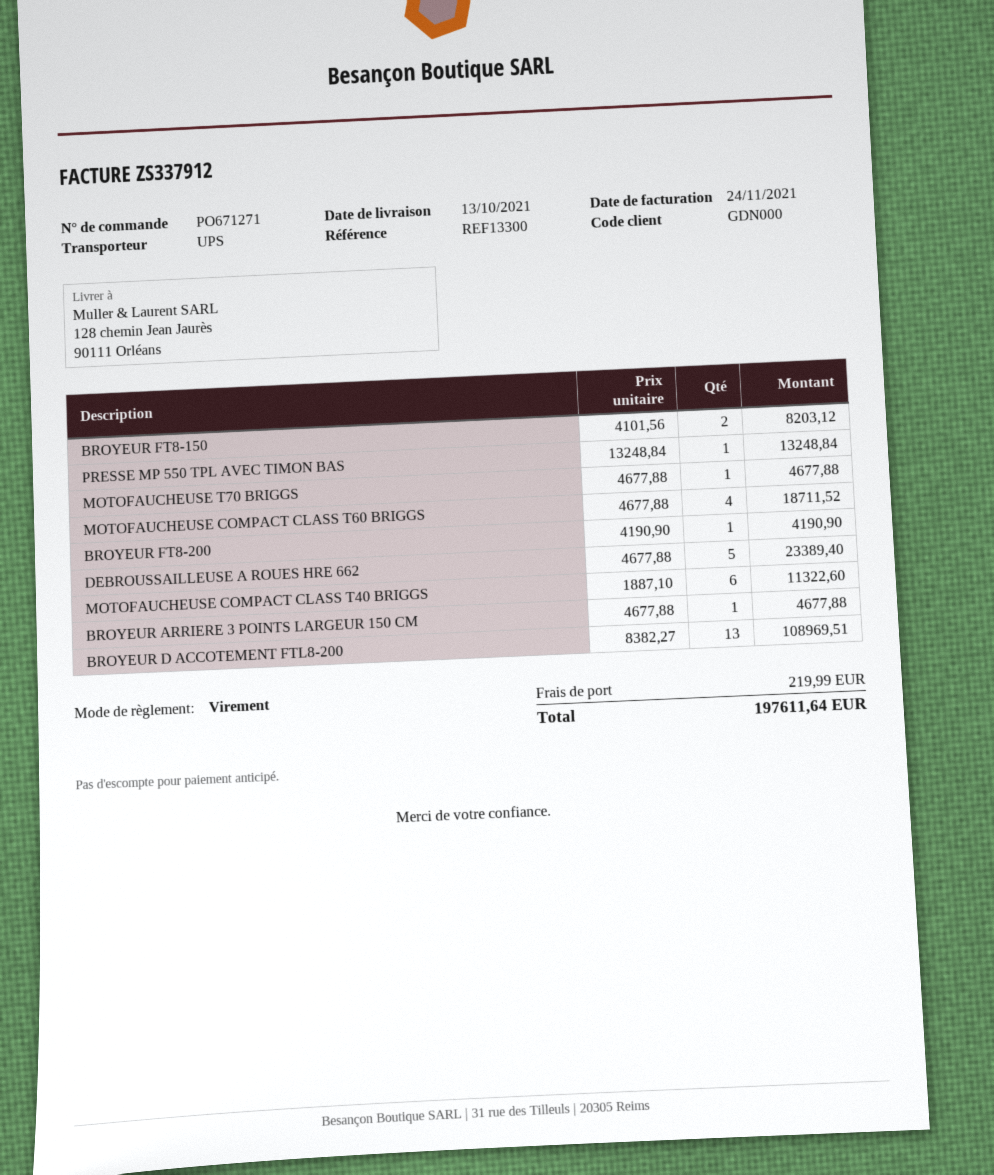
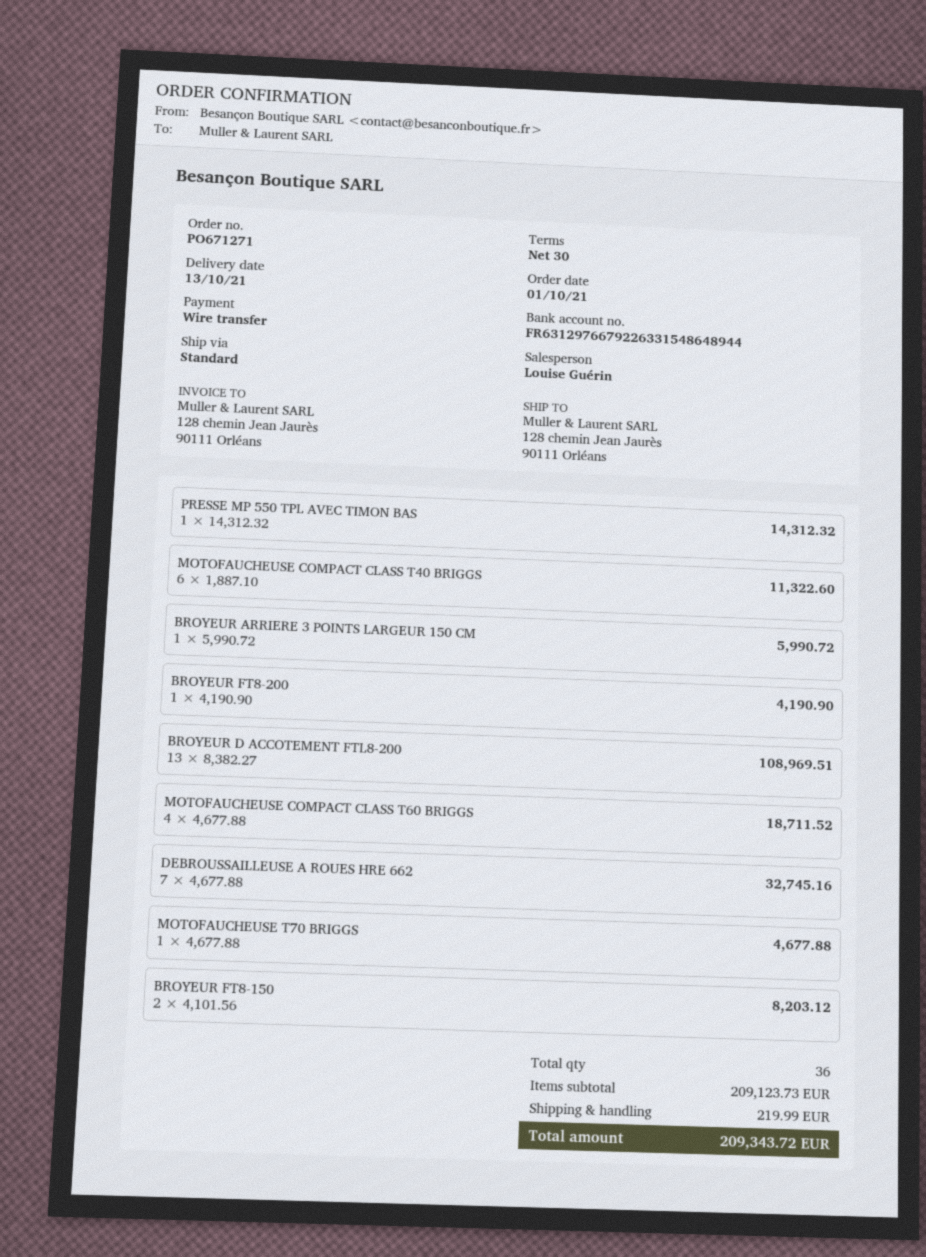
shipping method: UPS -> standard
PRESSE MP 550 TPL AVEC TIMON BAS: 1 x 13248.84 = 13248.84 -> 1 x 14312.32 = 14312.32
DEBROUSSAILLEUSE A ROUES HRE 662: 5 x 4677.88 = 23389.40 -> 7 x 4677.88 = 32745.16
BROYEUR ARRIERE 3 POINTS LARGEUR 150 CM: 1 x 4677.88 = 4677.88 -> 1 x 5990.72 = 5990.72
total: 197611.64 -> 209343.72

